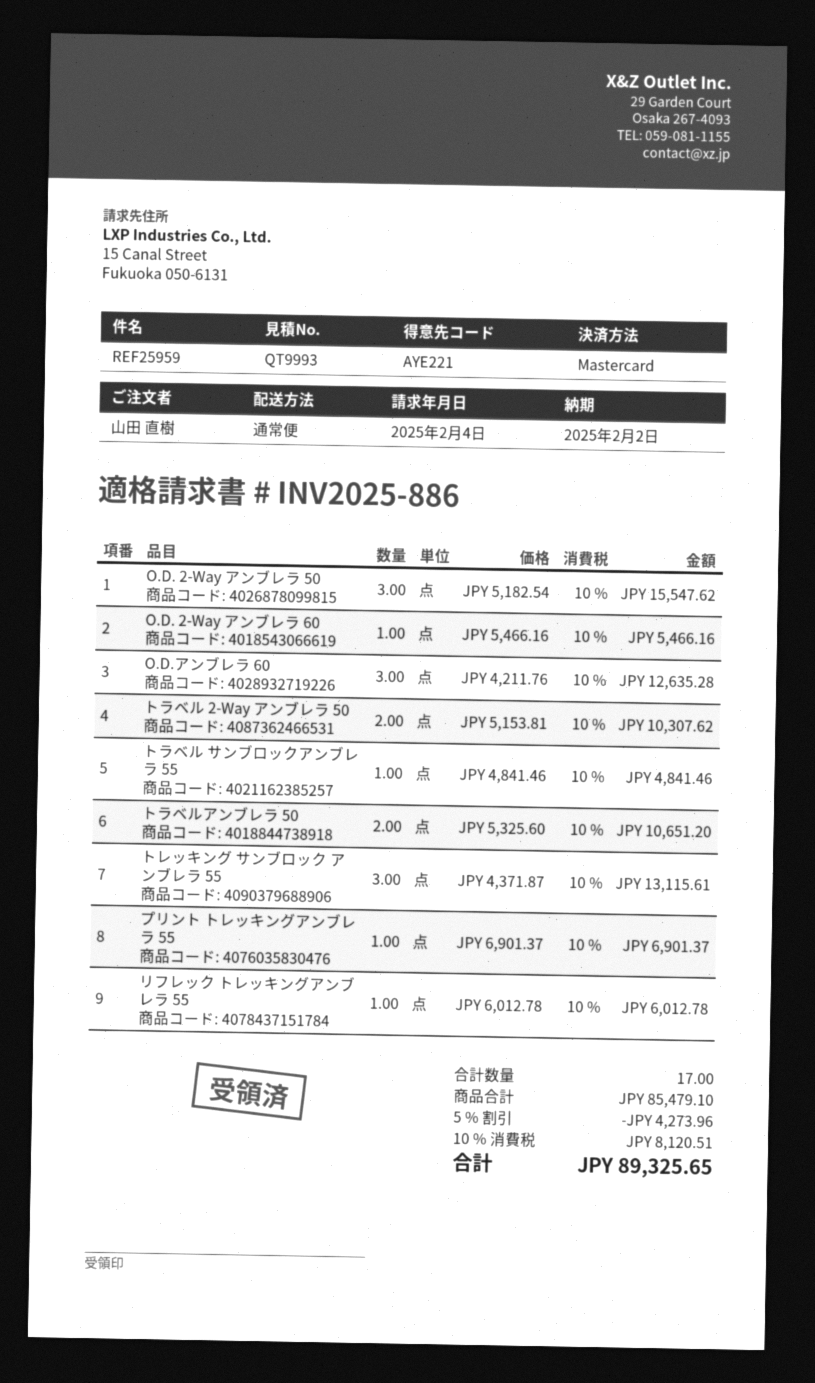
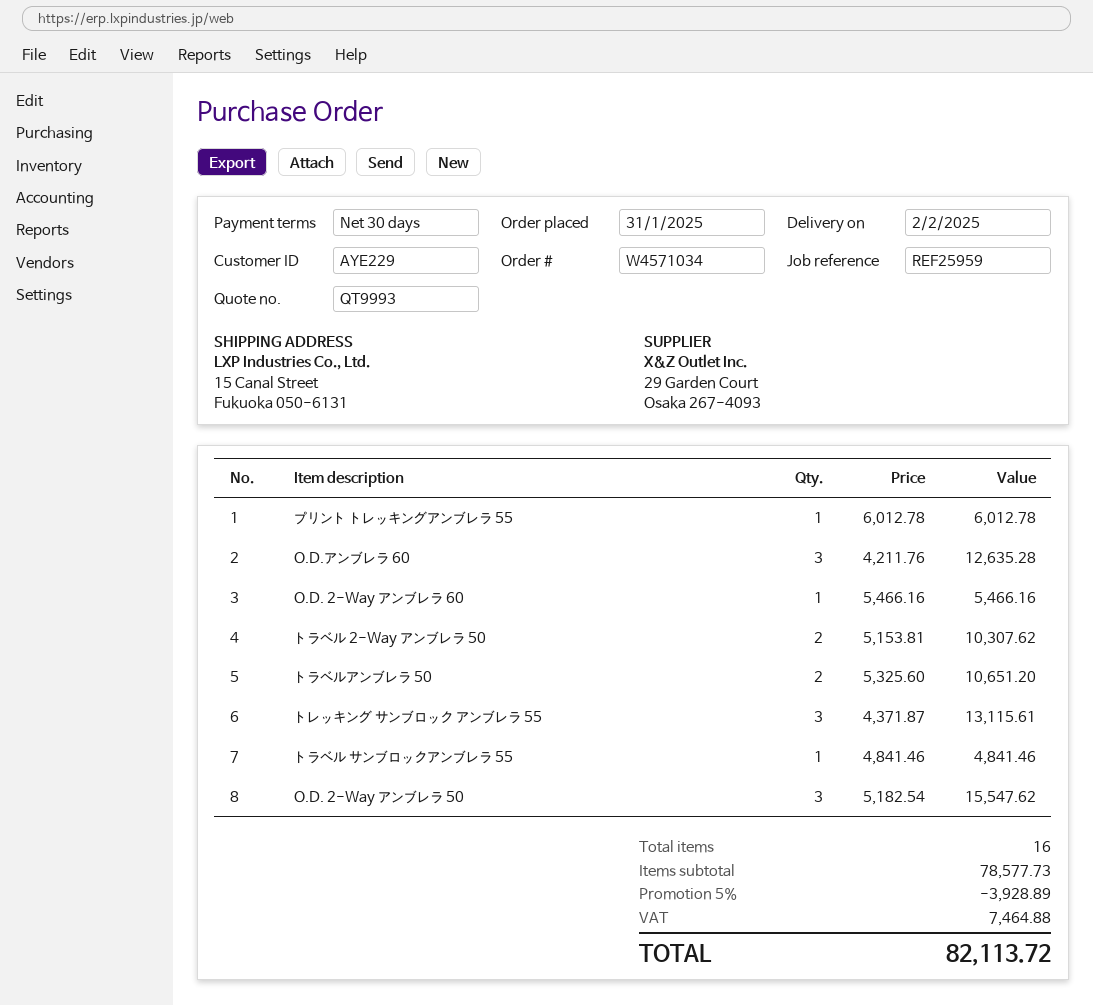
customer number: AYE221 -> AYE229
プリント トレッキングアンブレラ 55: 1 x 6901.37 = 6901.37 -> 1 x 6012.78 = 6012.78
リフレック トレッキングアンブレラ 55: 1 x 6012.78 = 6012.78 -> none
total quantity: 17 -> 16
subtotal: 85479.10 -> 78577.73
discount: 5% = 4273.96 -> 5% = 3928.89
tax: 8120.51 -> 7464.88
total: 89325.65 -> 82113.72

